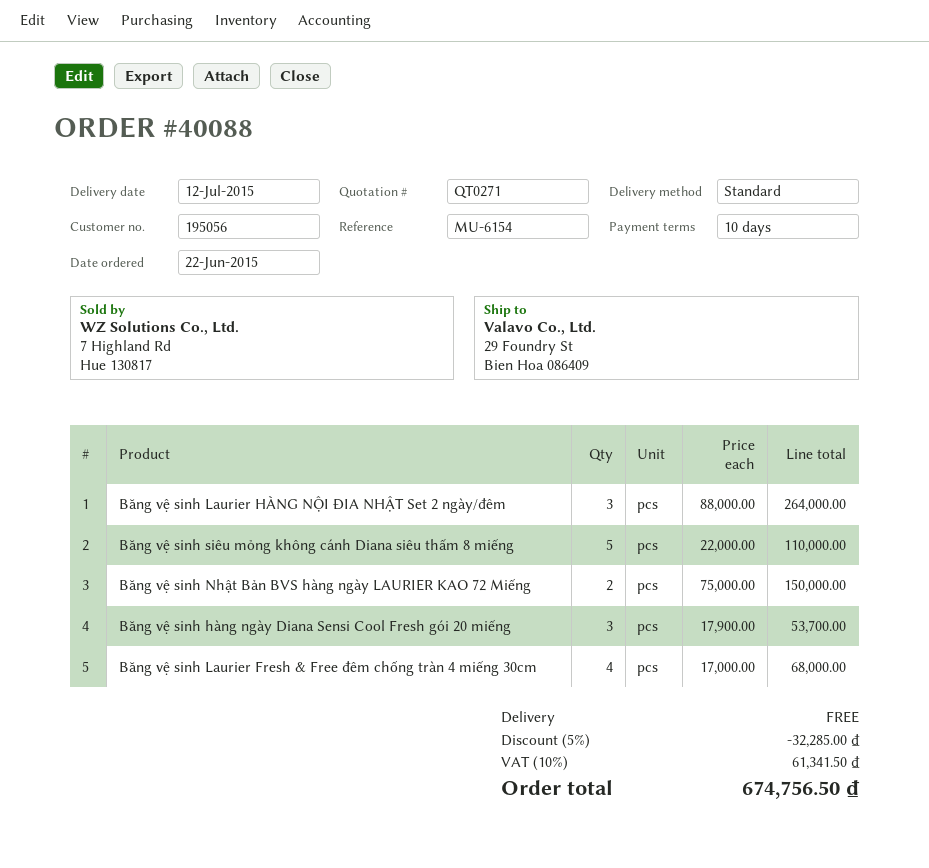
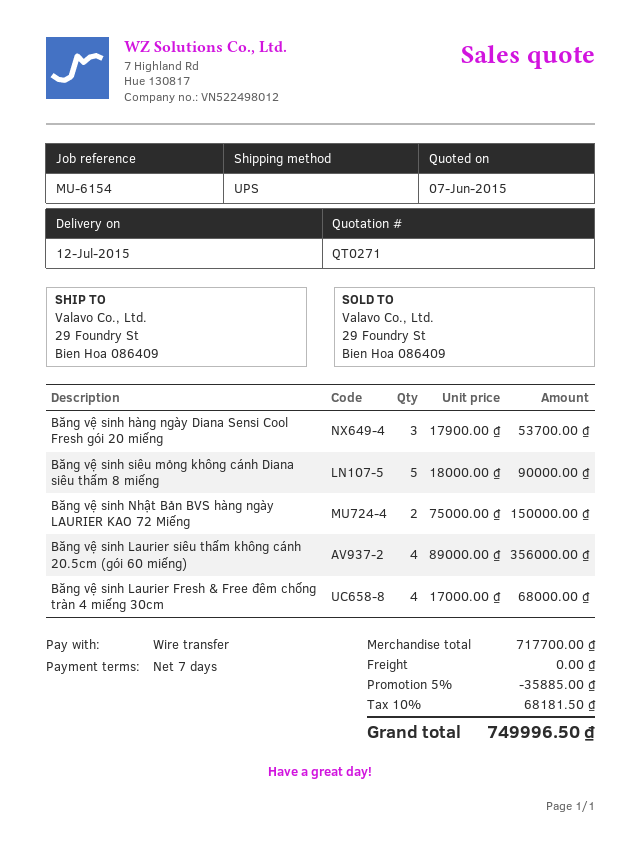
payment terms: 10 days -> 7 days
shipping method: standard -> UPS
Băng vệ sinh Laurier HÀNG NỘI ĐIA NHẬT Set 2 ngày/đêm: 3 x 88000.00 = 264000.00 -> none
Băng vệ sinh siêu mỏng không cánh Diana siêu thấm 8 miếng: 5 x 22000.00 = 110000.00 -> 5 x 18000.00 = 90000.00
Băng vệ sinh Laurier siêu thấm không cánh 20.5cm (gói 60 miếng): none -> 4 x 89000.00 = 356000.00
discount: 5% = 32285.00 -> 5% = 35885.00
tax: 10% = 61341.50 -> 10% = 68181.50
total: 674756.50 -> 749996.50

